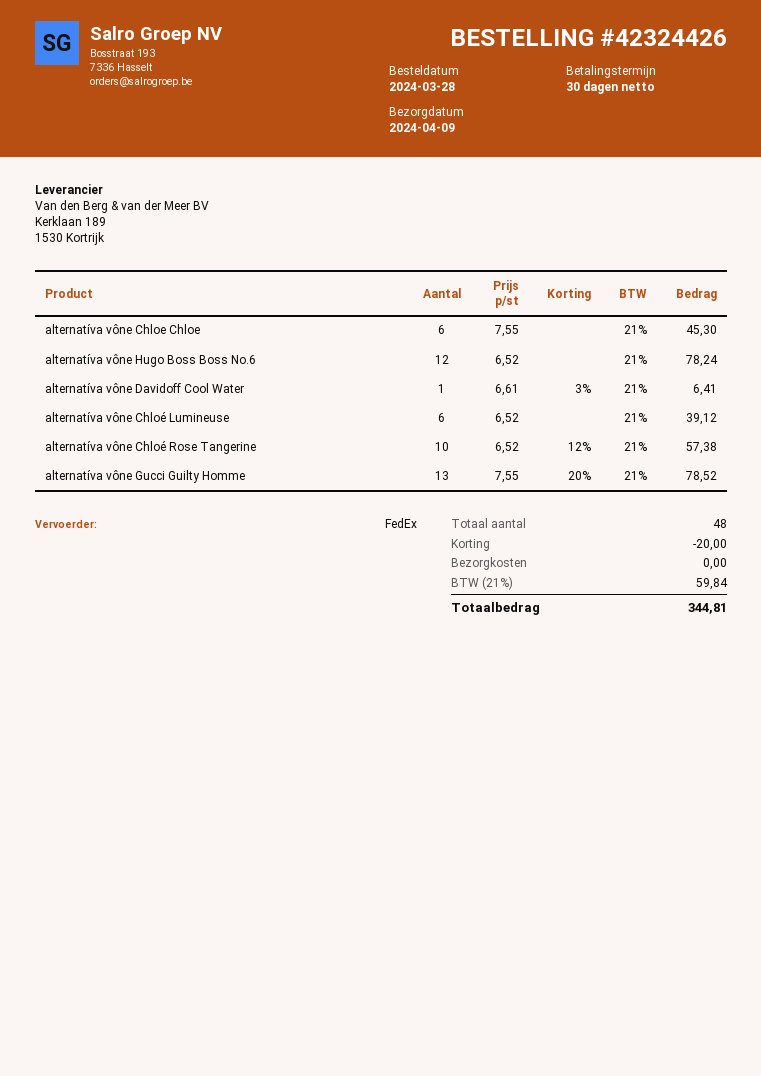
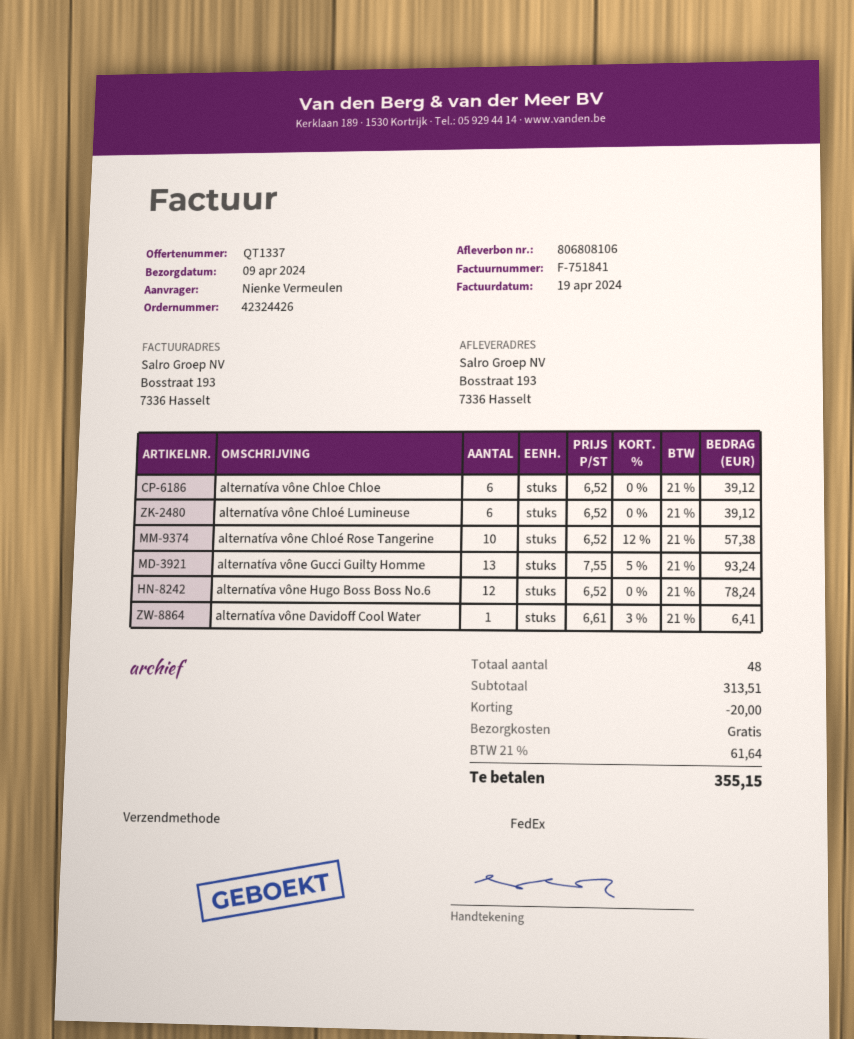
alternatíva vône Chloe Chloe: 6 x 7.55 = 45.30 -> 6 x 6.52 = 39.12
alternatíva vône Gucci Guilty Homme: 13 x 7.55 - 20% = 78.52 -> 13 x 7.55 - 5% = 93.24
tax: 21% = 59.84 -> 21% = 61.64
total: 344.81 -> 355.15

